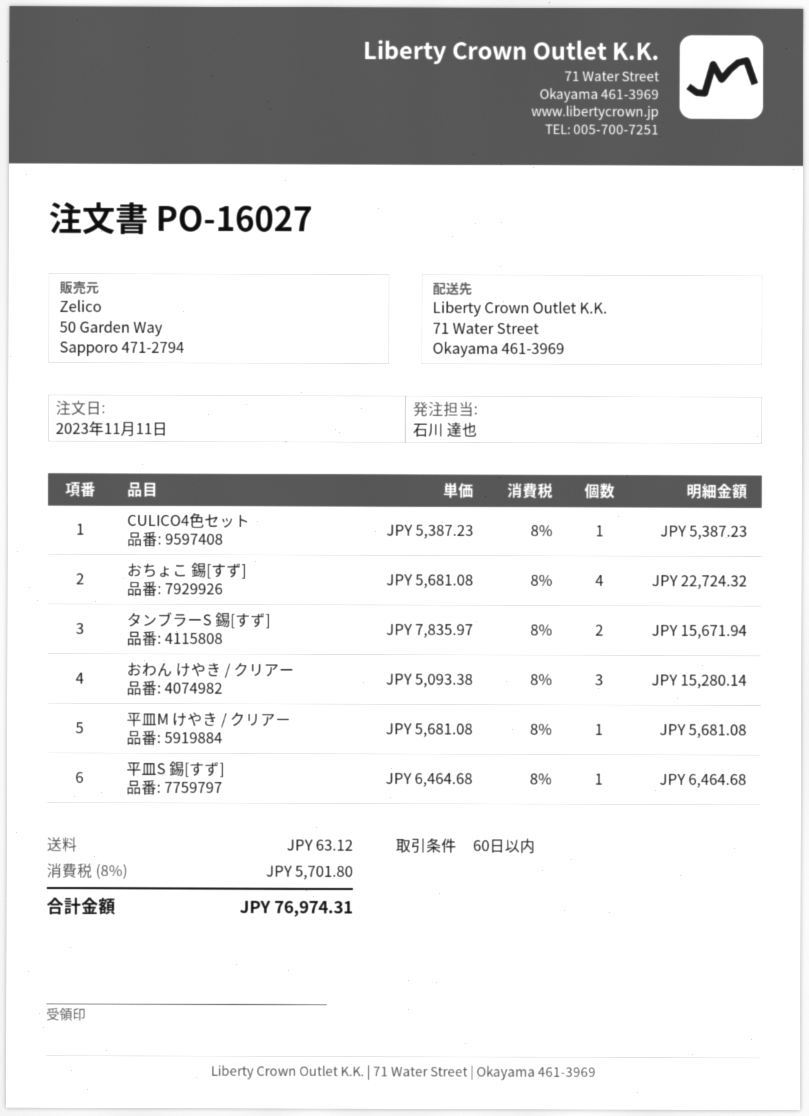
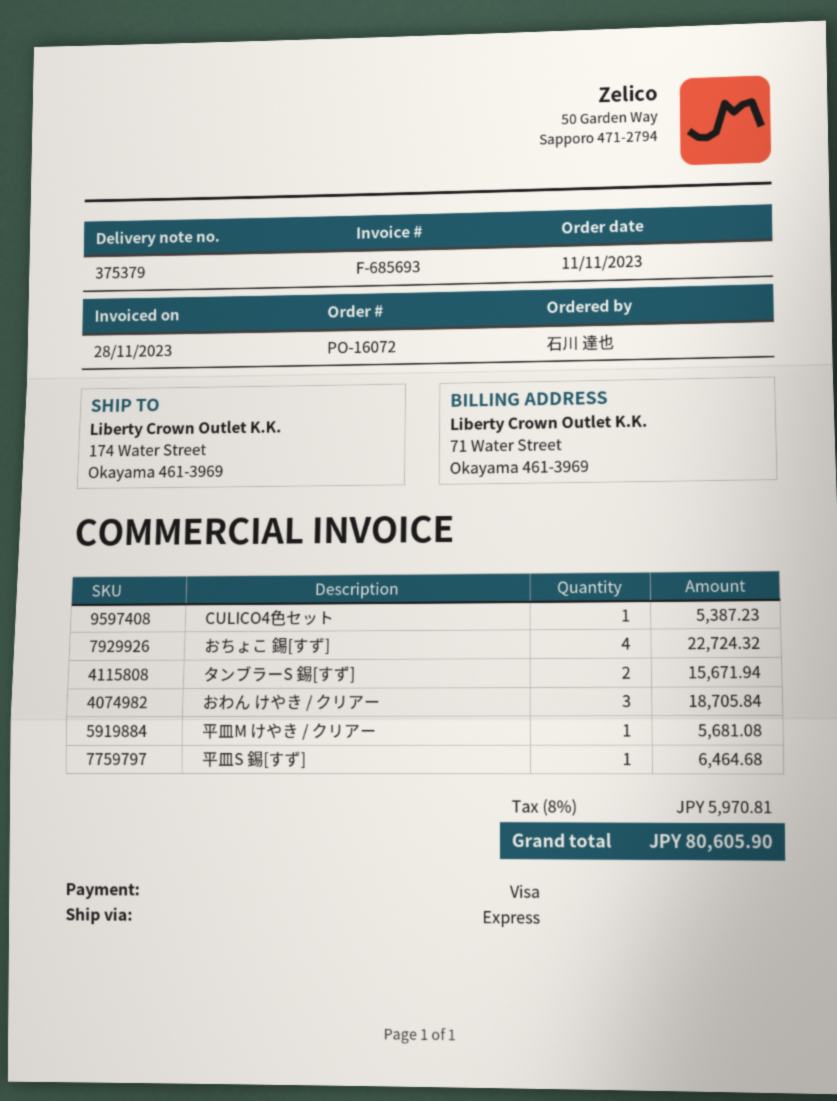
order number: PO-16027 -> PO-16072
ship to: 71 Water Street, Okayama 461-3969 -> 174 Water Street, Okayama 461-3969
おわん けやき / クリアー: 3 for 15280.14 -> 3 for 18705.84
shipping: 63.12 -> none
tax: 8% = 5701.80 -> 8% = 5970.81
total: 76974.31 -> 80605.90

